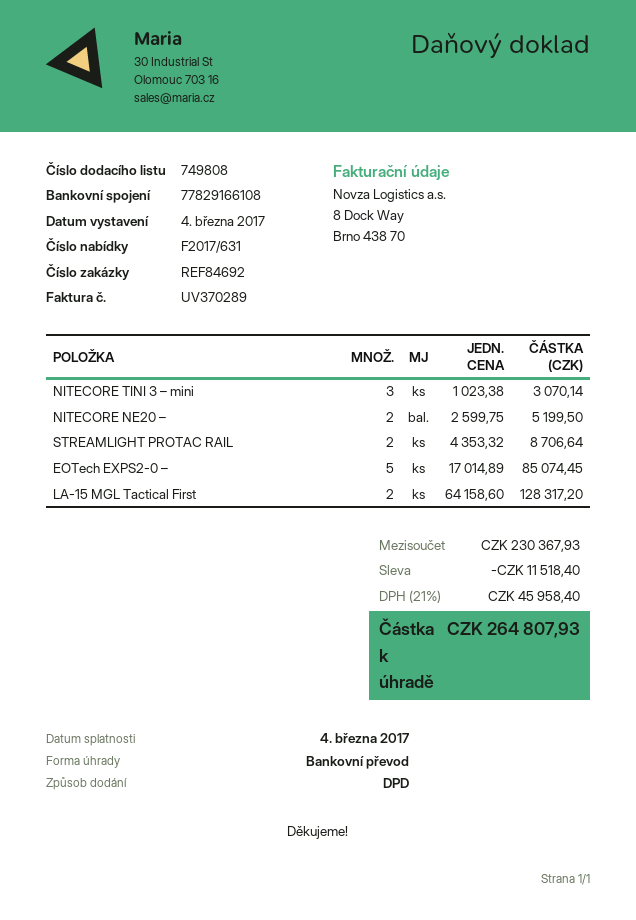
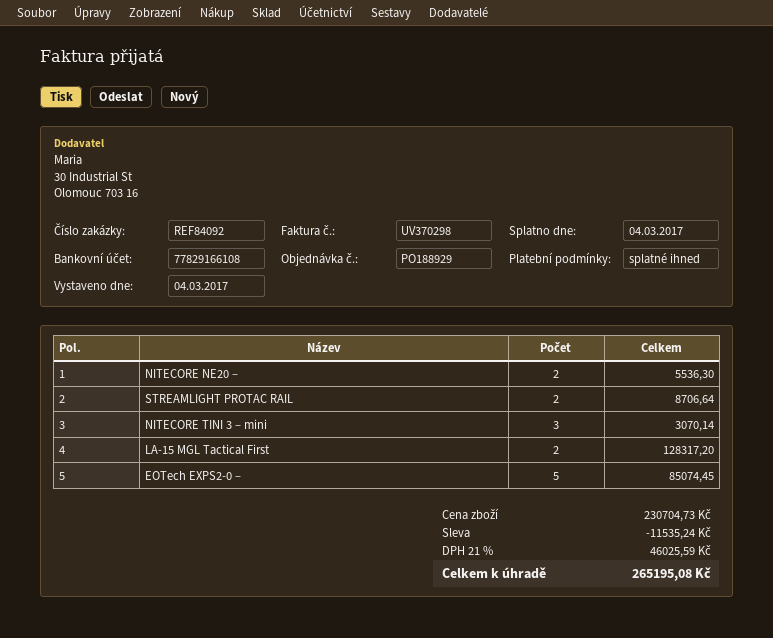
invoice number: UV370289 -> UV370298
reference: REF84692 -> REF84092
NITECORE NE20 –: 2 for 5199.50 -> 2 for 5536.30
subtotal: 230367.93 -> 230704.73
discount: 11518.40 -> 11535.24
tax: 21% = 45958.40 -> 21% = 46025.59
total: 264807.93 -> 265195.08

